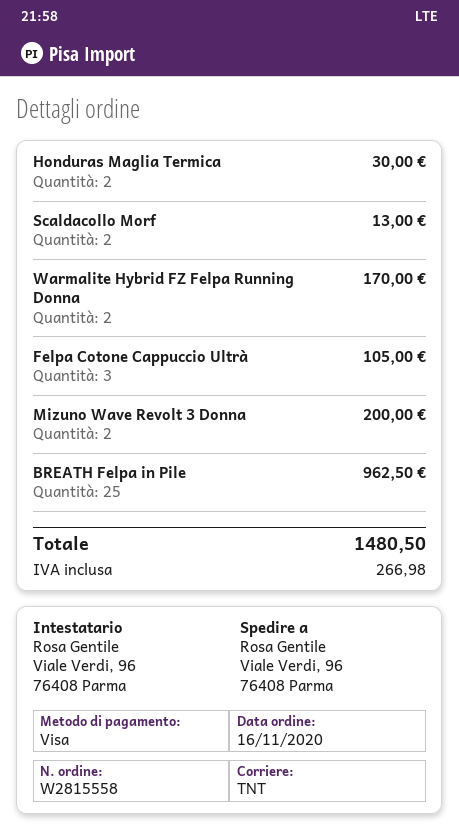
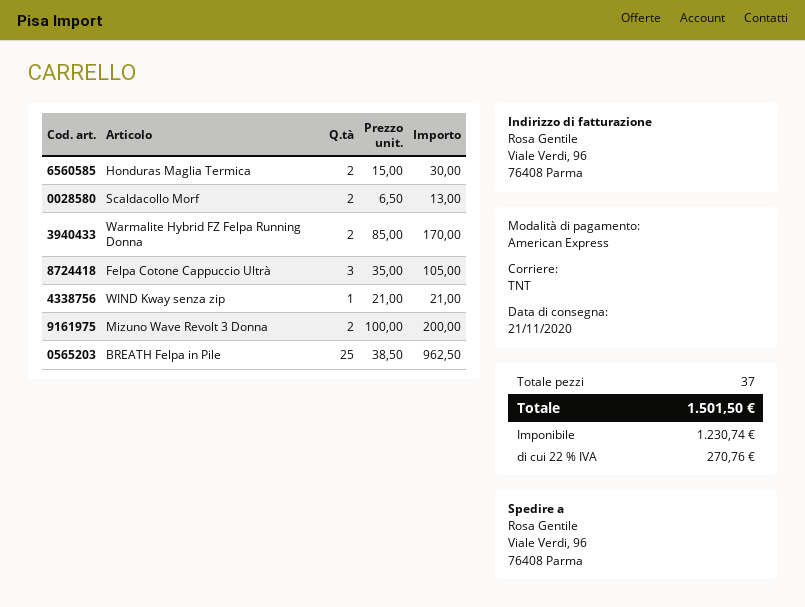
payment method: Visa -> American Express
WIND Kway senza zip: none -> 1 for 21.00
tax: 266.98 -> 270.76
total: 1480.50 -> 1501.50

